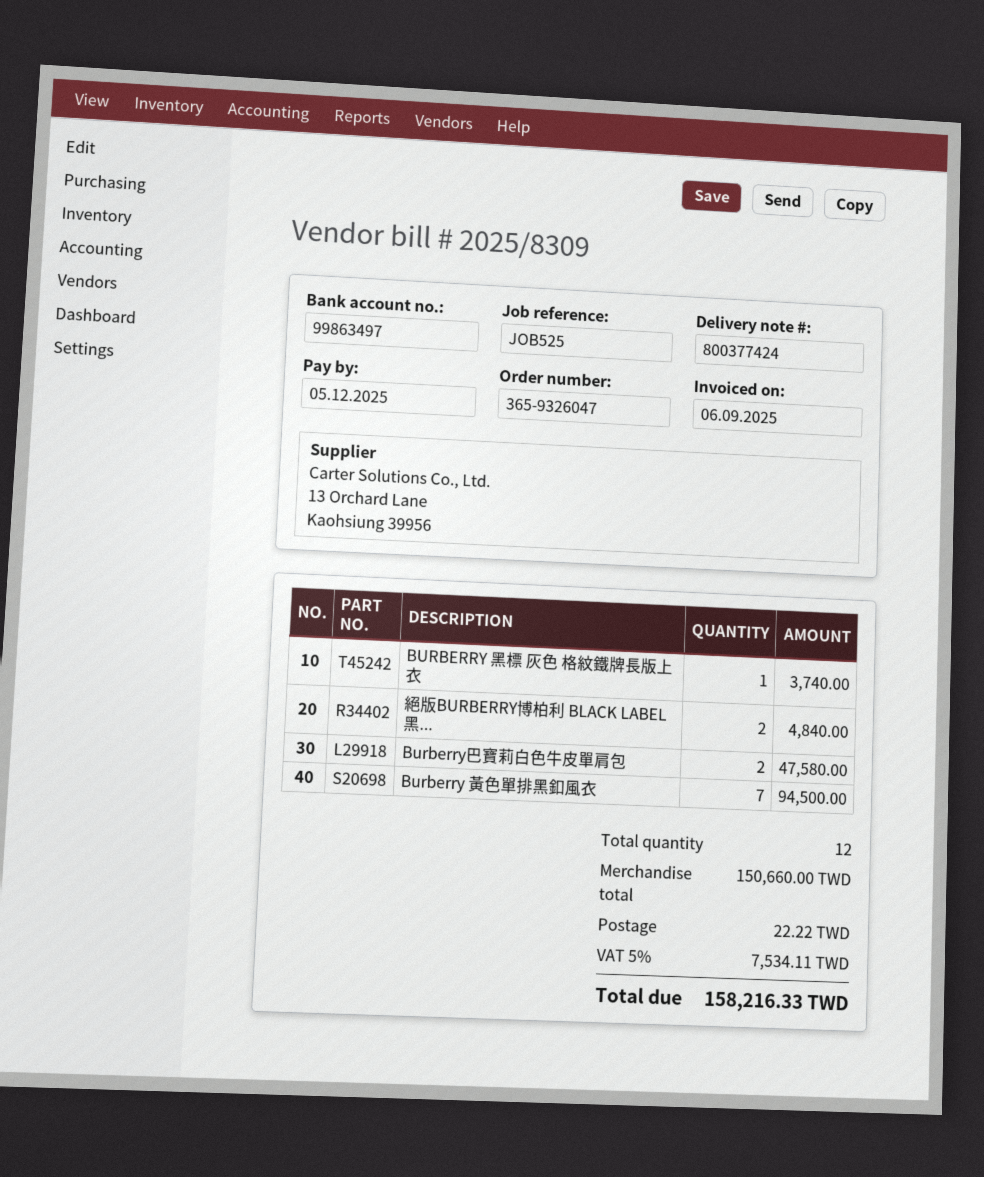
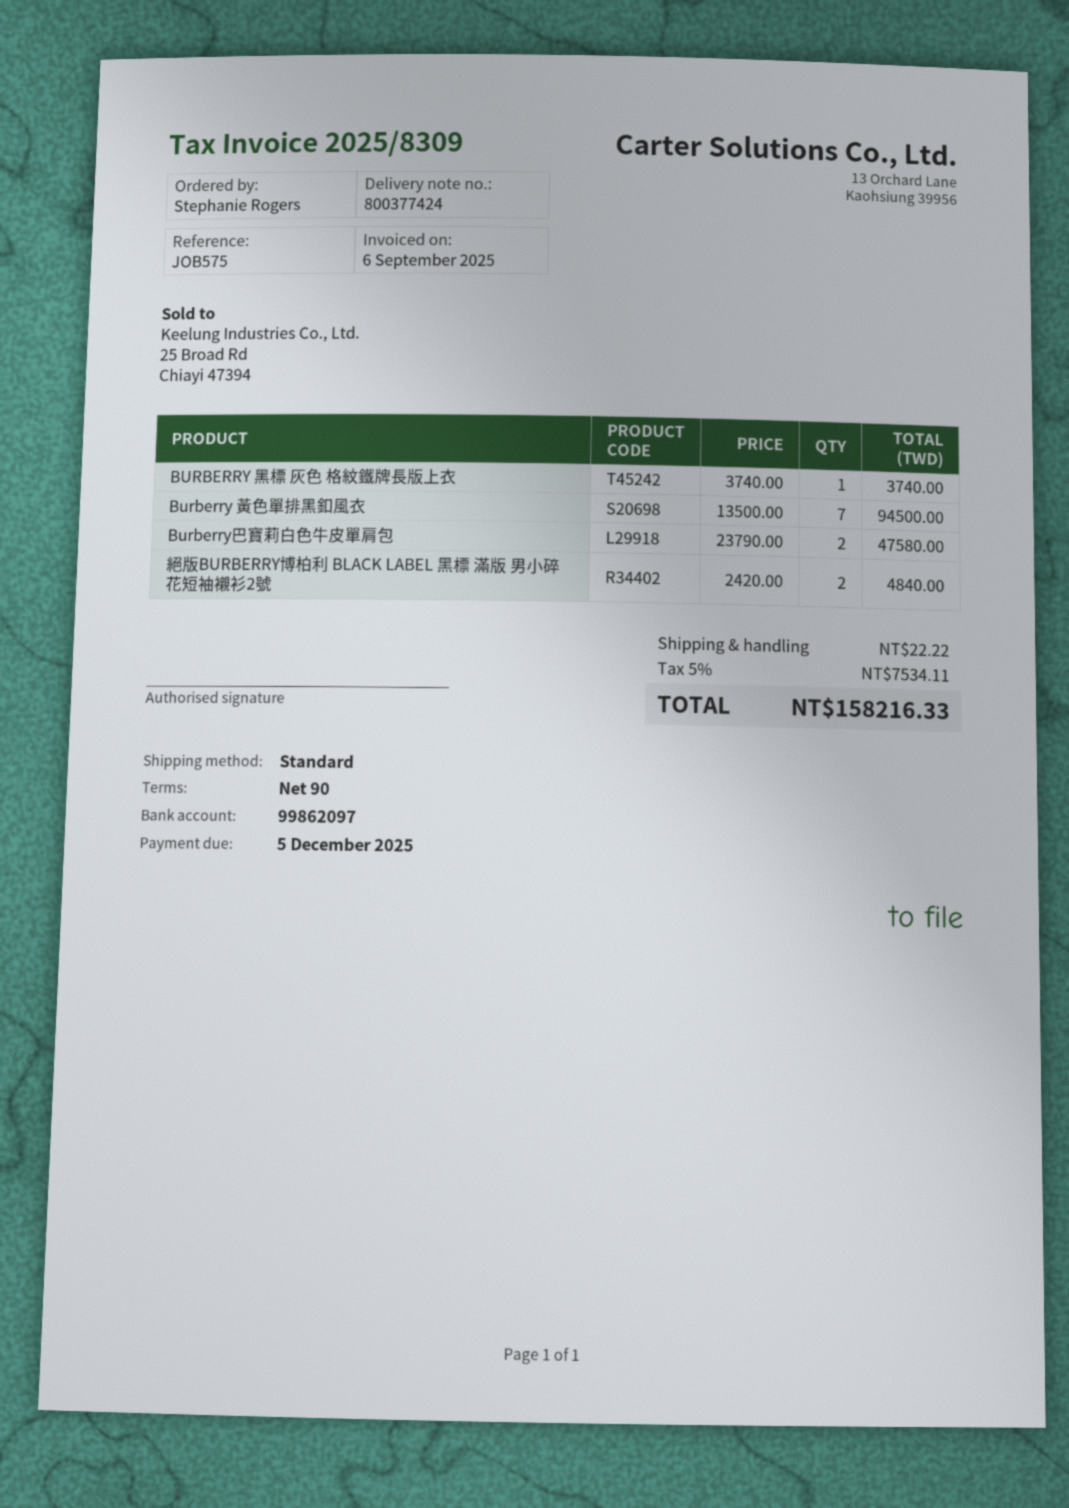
reference: JOB525 -> JOB575
bank account: 99863497 -> 99862097

